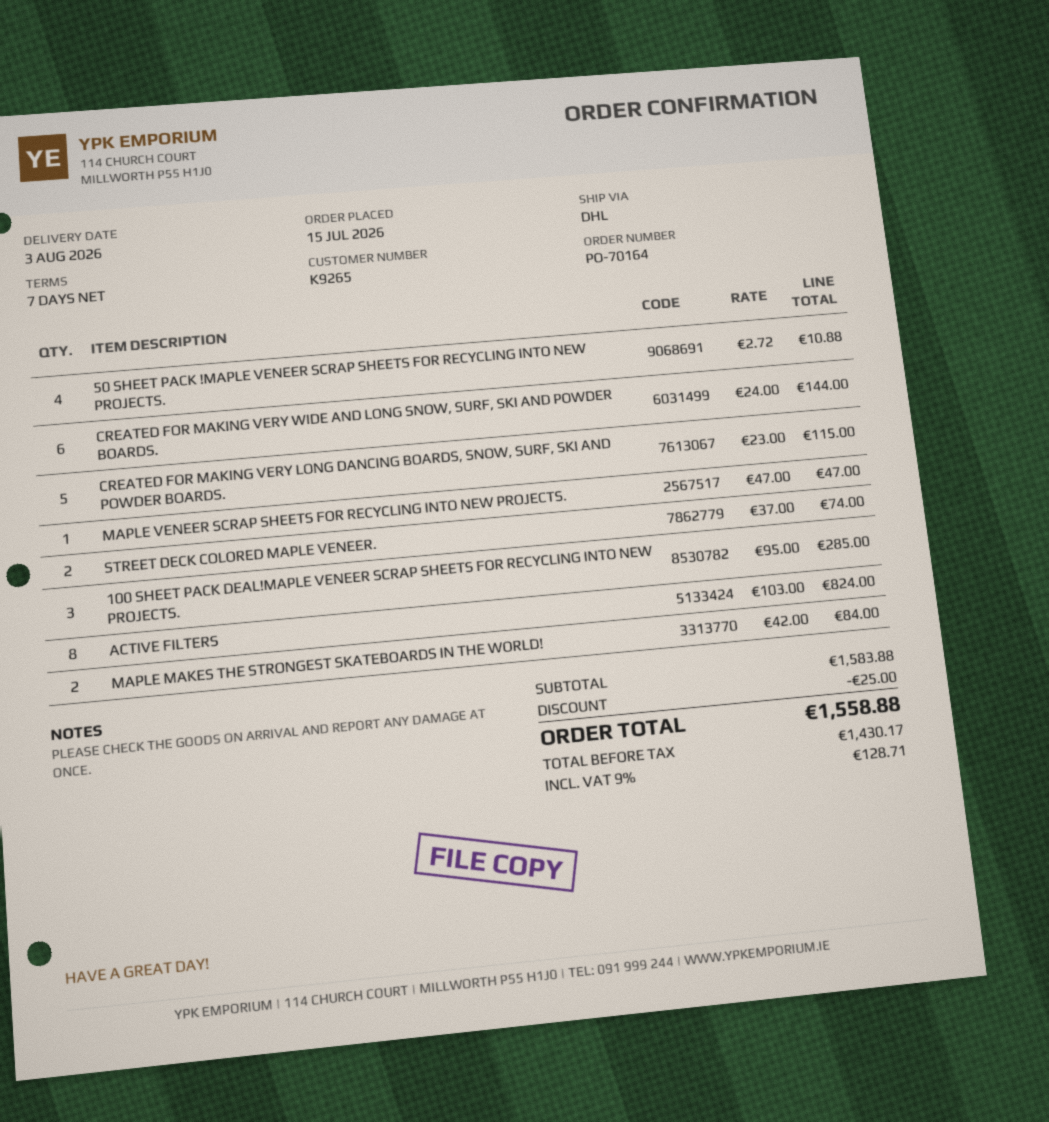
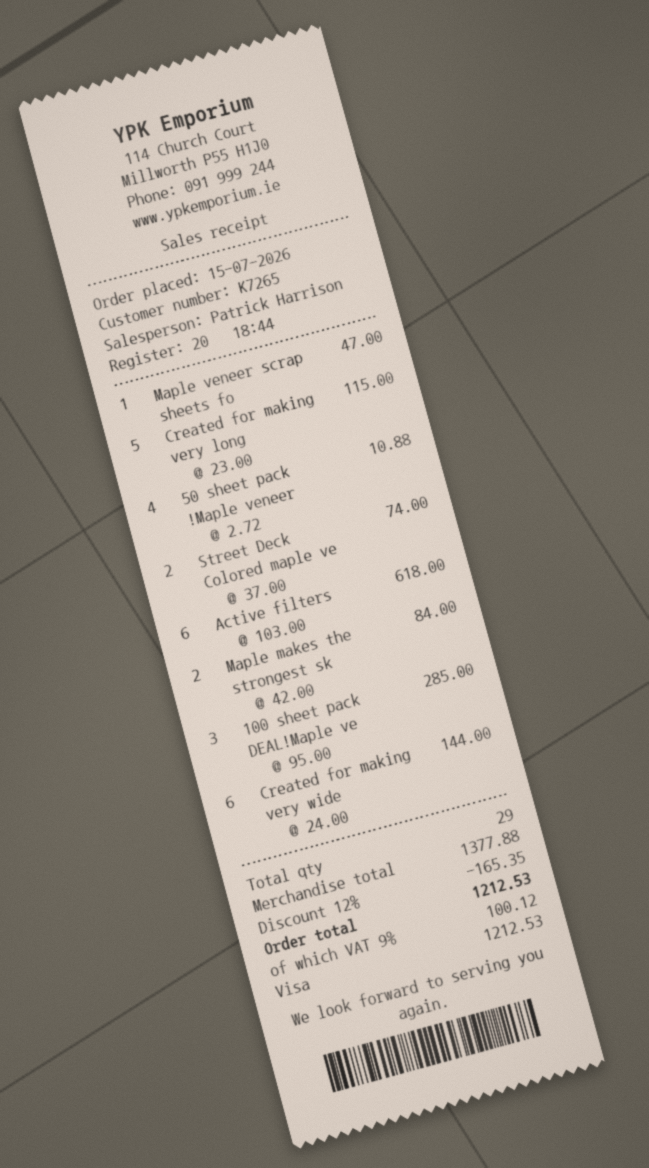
customer number: K9265 -> K7265
ACTIVE FILTERS: 8 x 103.00 = 824.00 -> 6 x 103.00 = 618.00
subtotal: 1583.88 -> 1377.88
discount: 25.00 -> 165.35
tax: 9% = 128.71 -> 9% = 100.12
total: 1558.88 -> 1212.53

